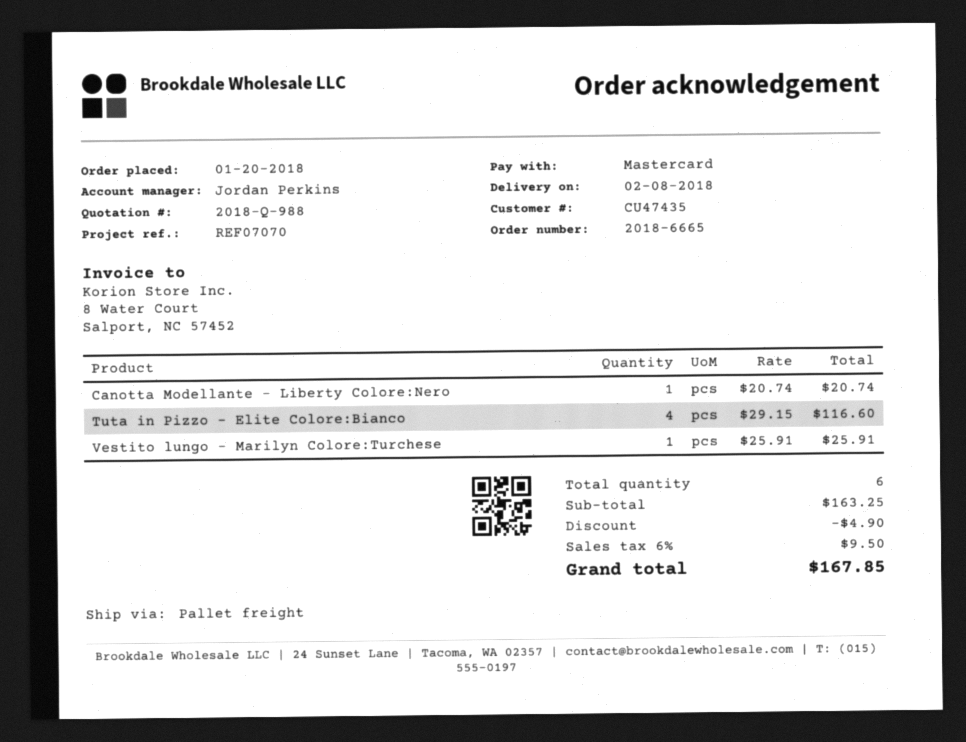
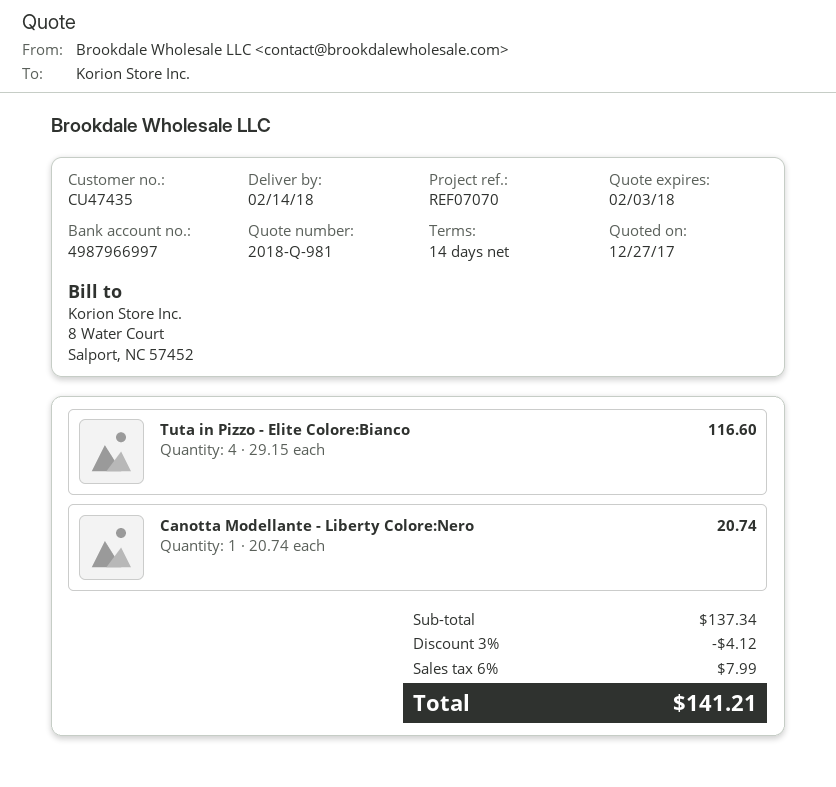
quote number: 2018-Q-988 -> 2018-Q-981
delivery date: 2018-02-08 -> 2018-02-14
Vestito lungo - Marilyn Colore:Turchese: 1 x 25.91 = 25.91 -> none
subtotal: 163.25 -> 137.34
discount: 4.90 -> 4.12
tax: 6% = 9.50 -> 6% = 7.99
total: 167.85 -> 141.21

